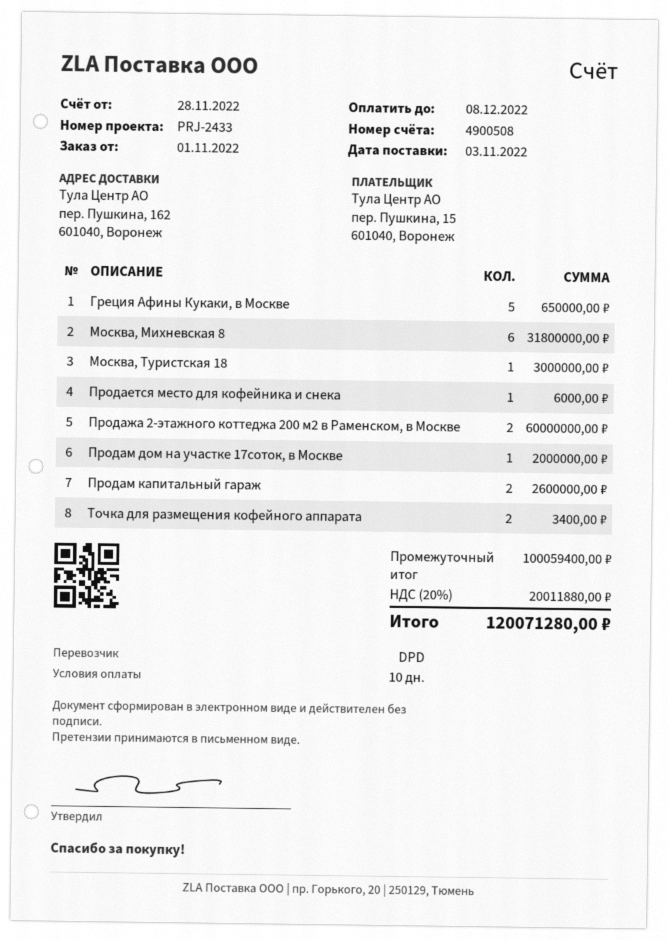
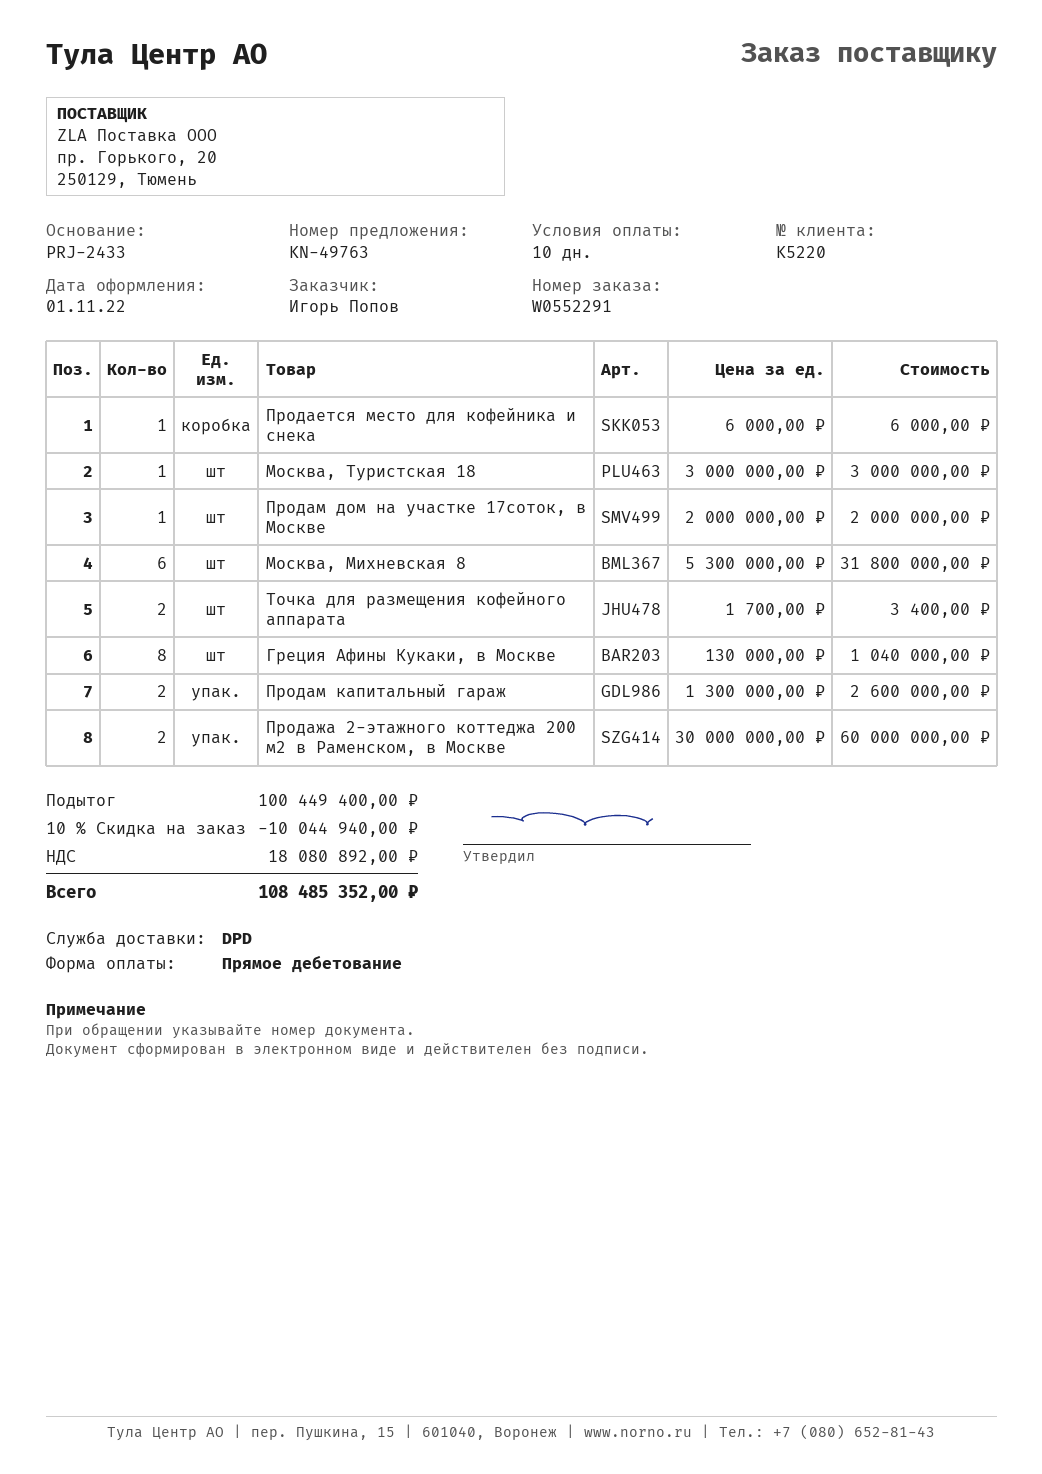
Греция Афины Кукаки, в Москве: 5 for 650000.00 -> 8 for 1040000.00
subtotal: 100059400.00 -> 100449400.00
discount: none -> 10% = 10044940.00
tax: 20011880.00 -> 18080892.00
total: 120071280.00 -> 108485352.00

